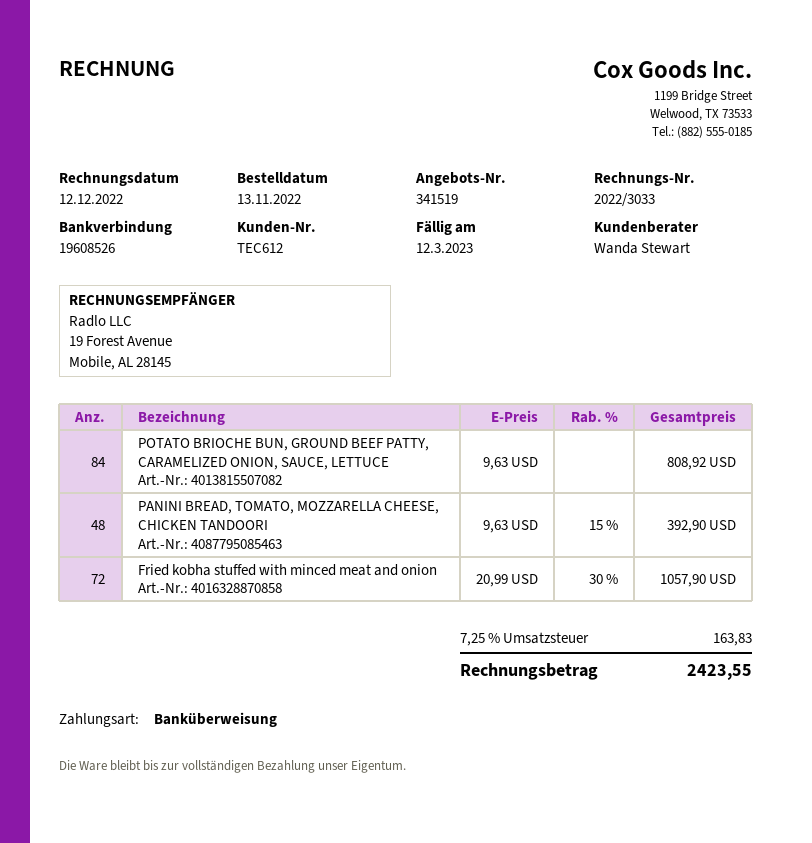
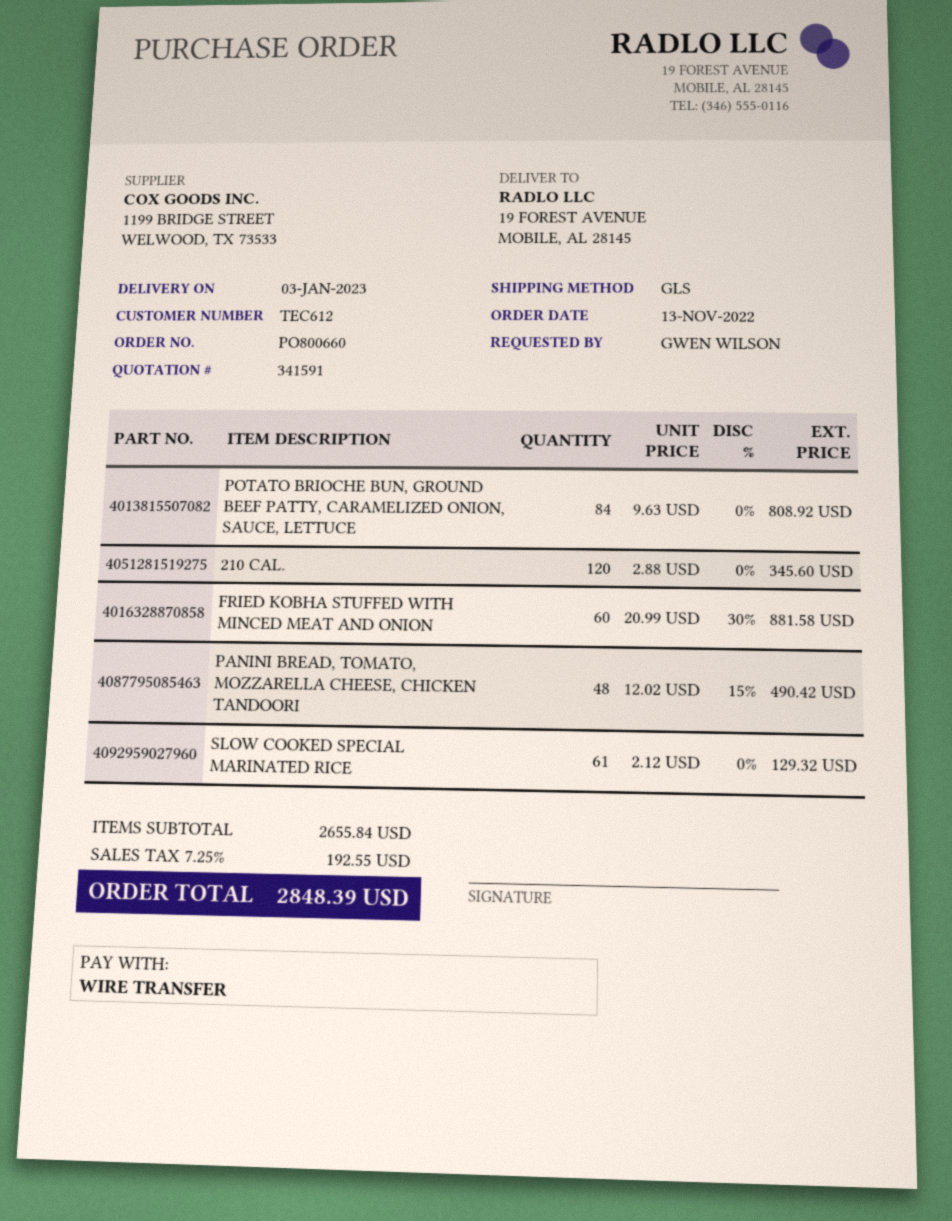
quote number: 341519 -> 341591
PANINI BREAD, TOMATO, MOZZARELLA CHEESE, CHICKEN TANDOORI: 48 x 9.63 - 15% = 392.90 -> 48 x 12.02 - 15% = 490.42
Fried kobha stuffed with minced meat and onion: 72 x 20.99 - 30% = 1057.90 -> 60 x 20.99 - 30% = 881.58
210 CAL.: none -> 120 x 2.88 = 345.60
SLOW COOKED SPECIAL MARINATED RICE: none -> 61 x 2.12 = 129.32
tax: 7.25% = 163.83 -> 7.25% = 192.55
total: 2423.55 -> 2848.39

